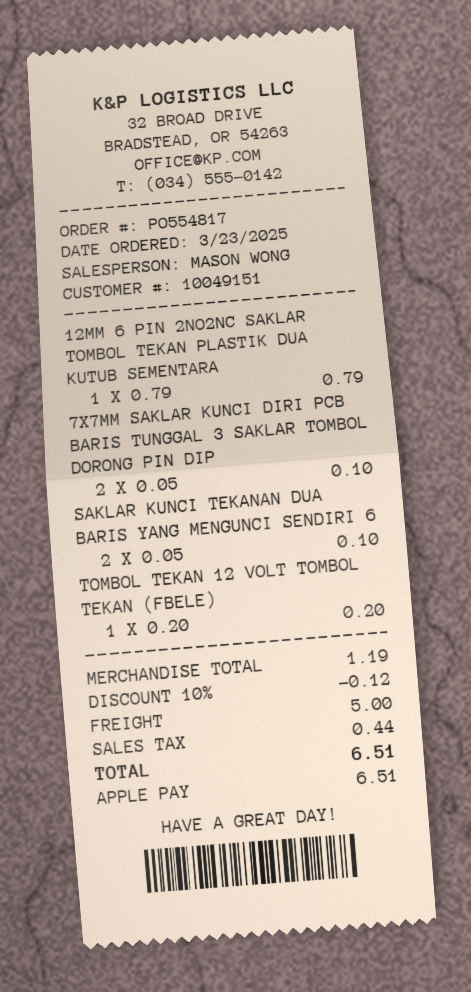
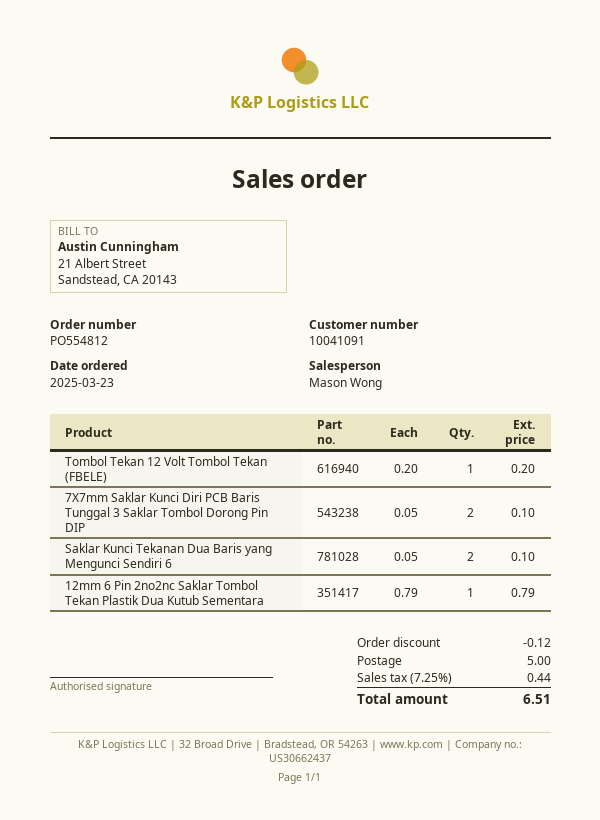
order number: PO554817 -> PO554812
customer number: 10049151 -> 10041091

